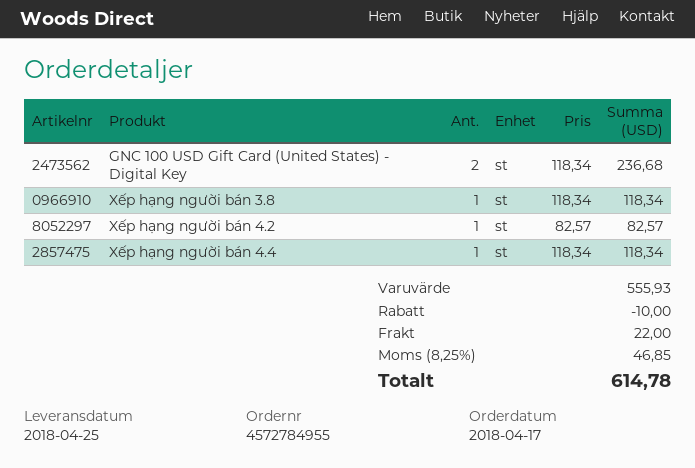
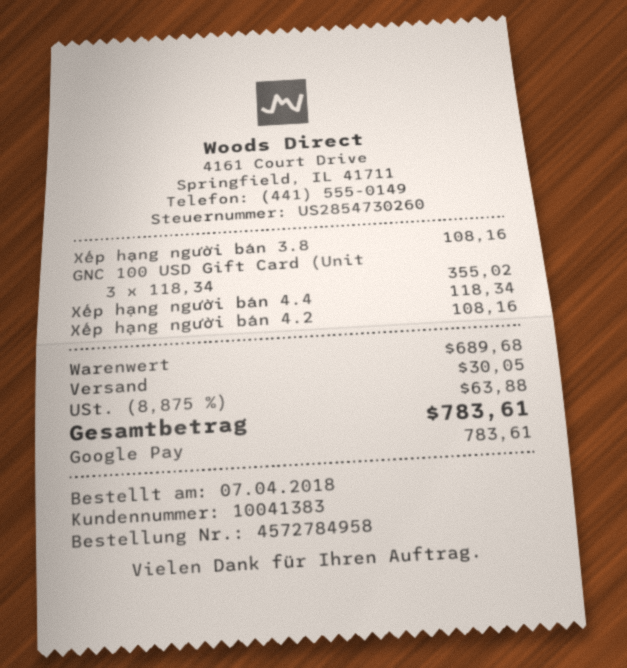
order number: 4572784955 -> 4572784958
order date: 2018-04-17 -> 2018-04-07
GNC 100 USD Gift Card (United States) - Digital Key: 2 x 118.34 = 236.68 -> 3 x 118.34 = 355.02
Xếp hạng người bán 3.8: 1 x 118.34 = 118.34 -> 1 x 108.16 = 108.16
Xếp hạng người bán 4.2: 1 x 82.57 = 82.57 -> 1 x 108.16 = 108.16
subtotal: 555.93 -> 689.68
discount: 10.00 -> none
shipping: 22.00 -> 30.05
tax: 8.25% = 46.85 -> 8.875% = 63.88
total: 614.78 -> 783.61

